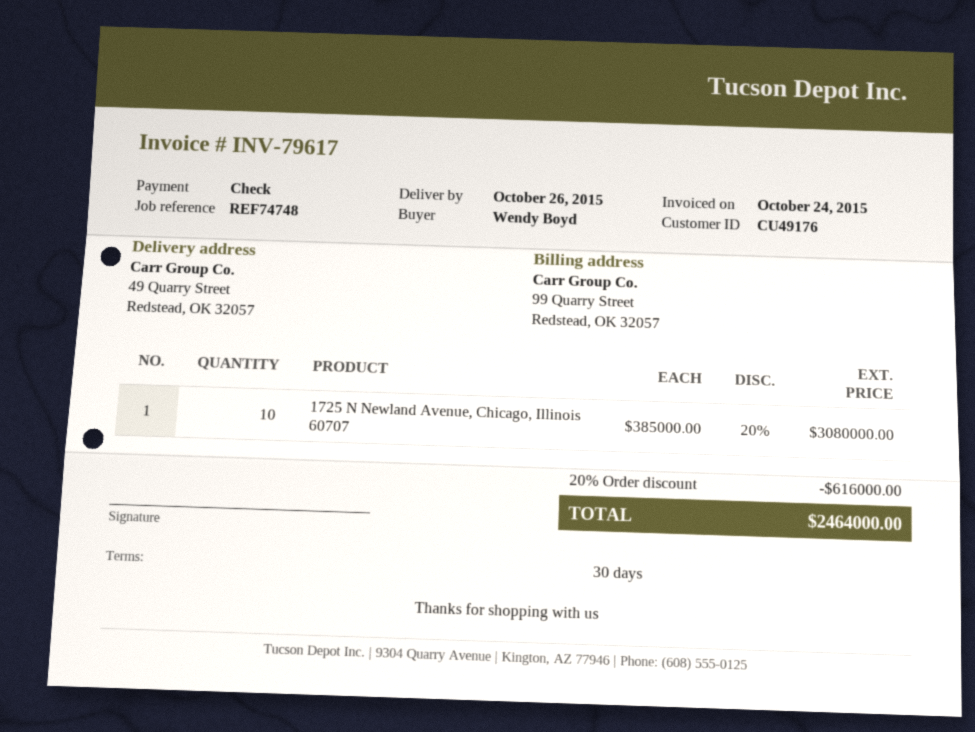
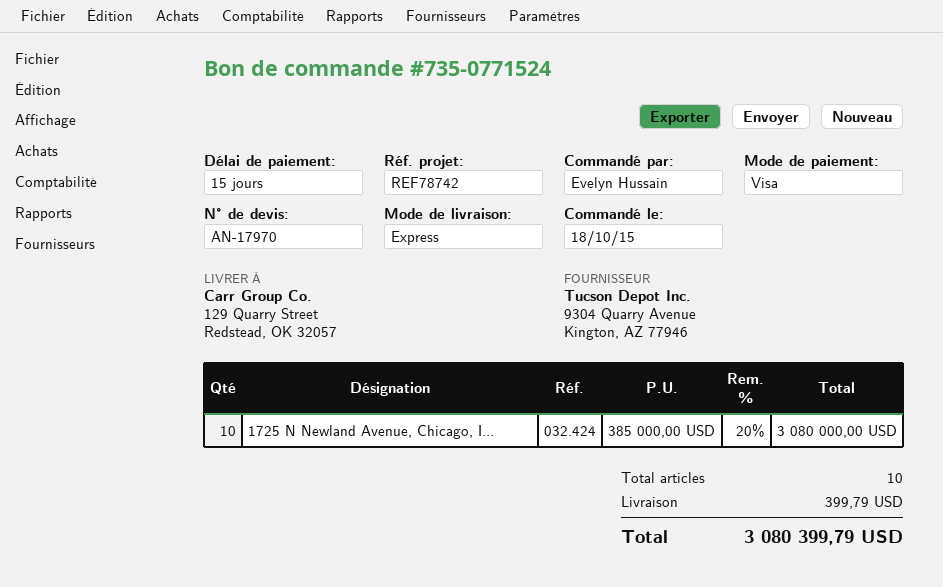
payment terms: 30 days -> 15 days
reference: REF74748 -> REF78742
ordered by: Wendy Boyd -> Evelyn Hussain
payment method: cheque -> Visa
ship to: 49 Quarry Street, Redstead, OK 32057 -> 129 Quarry Street, Redstead, OK 32057
discount: 20% = 616000.00 -> none
shipping: none -> 399.79
total: 2464000.00 -> 3080399.79

